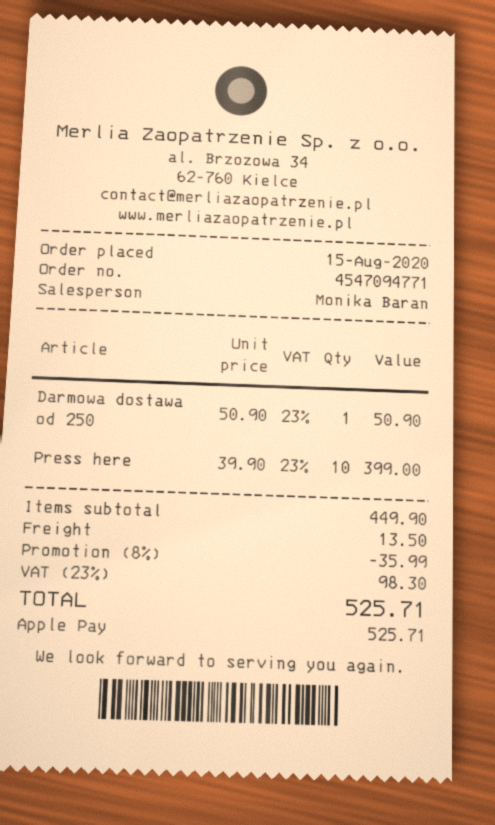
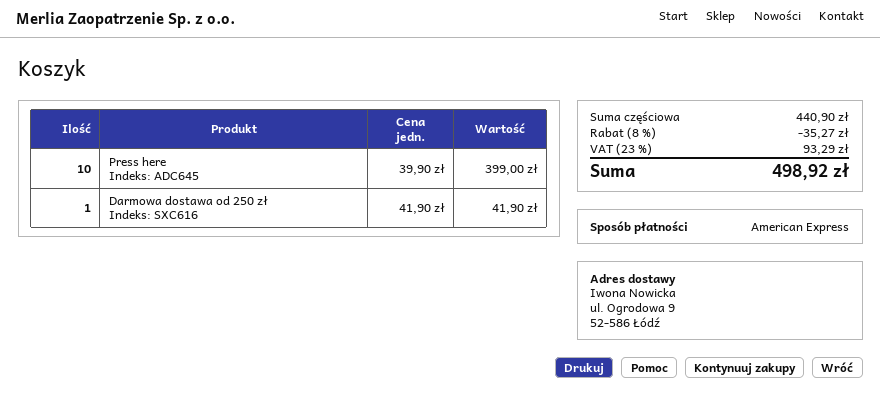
payment method: Apple Pay -> American Express
Darmowa dostawa od 250: 1 x 50.90 = 50.90 -> 1 x 41.90 = 41.90
subtotal: 449.90 -> 440.90
discount: 8% = 35.99 -> 8% = 35.27
shipping: 13.50 -> none
tax: 23% = 98.30 -> 23% = 93.29
total: 525.71 -> 498.92

